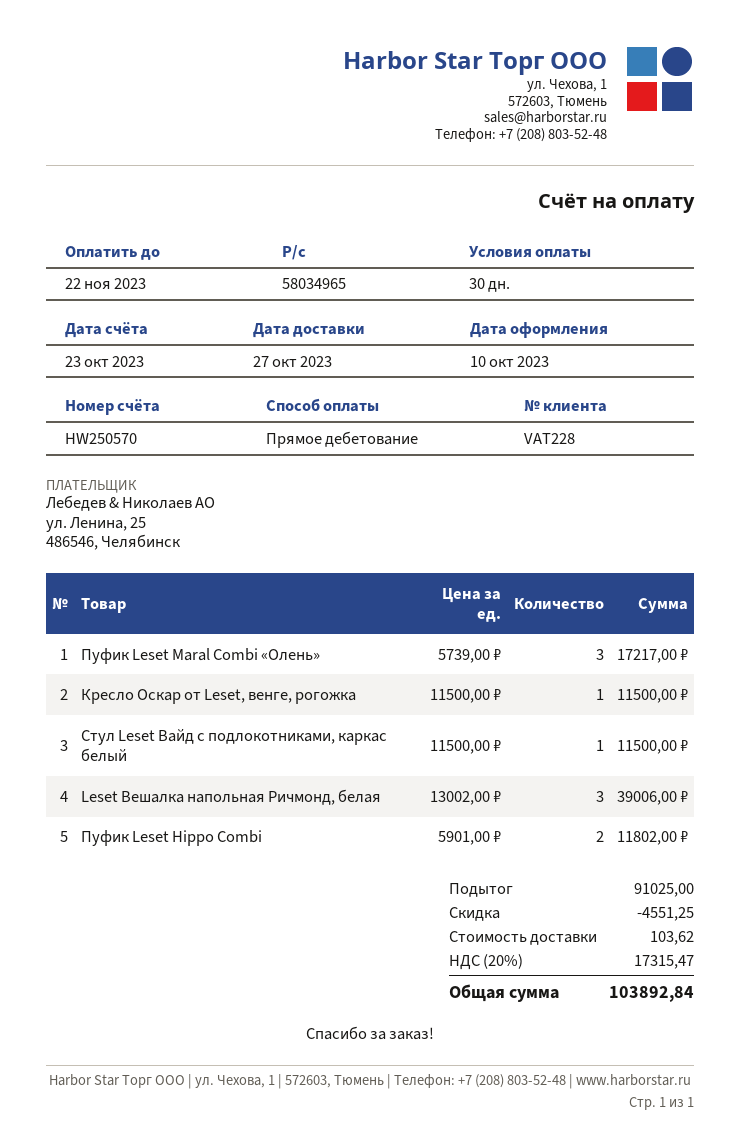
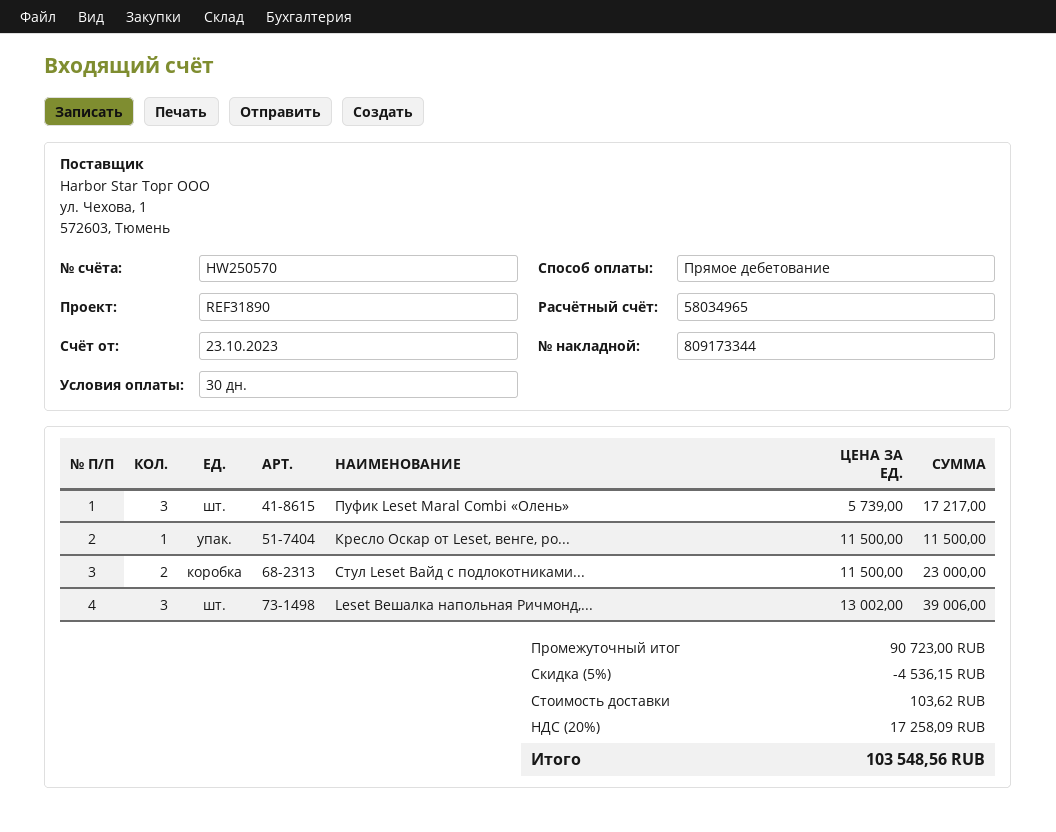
Стул Leset Вайд с подлокотниками, каркас белый: 1 x 11500.00 = 11500.00 -> 2 x 11500.00 = 23000.00
Пуфик Leset Hippo Combi: 2 x 5901.00 = 11802.00 -> none
subtotal: 91025.00 -> 90723.00
discount: 4551.25 -> 4536.15
tax: 20% = 17315.47 -> 20% = 17258.09
total: 103892.84 -> 103548.56

